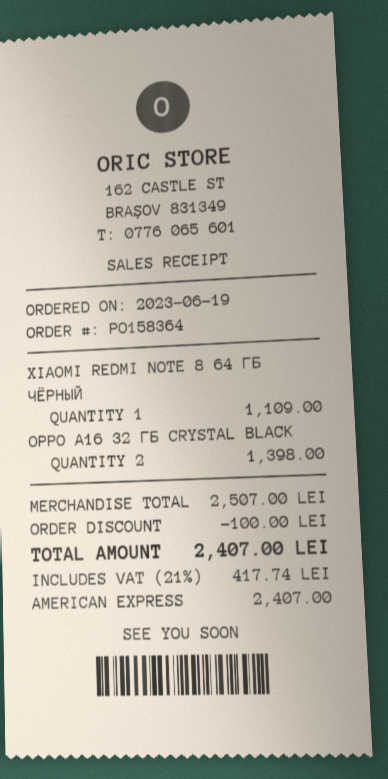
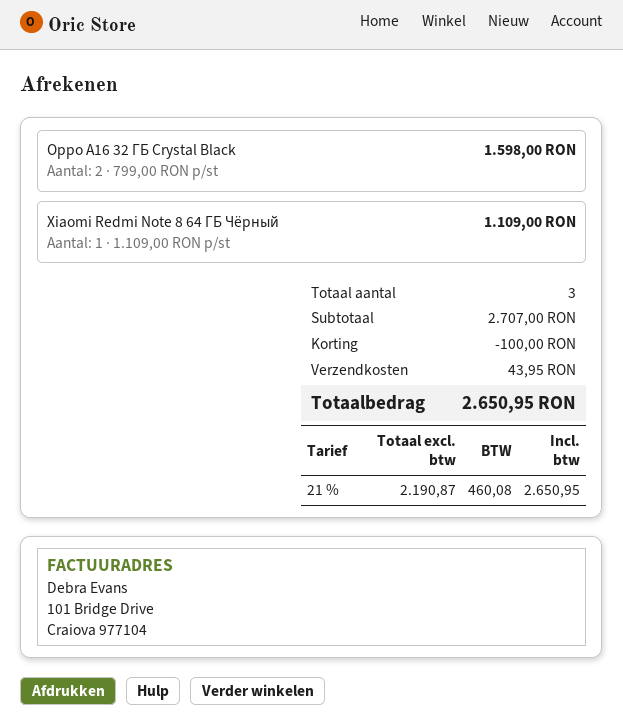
OPPO A16 32 ГБ CRYSTAL BLACK: 2 for 1398.00 -> 2 for 1598.00
subtotal: 2507.00 -> 2707.00
shipping: none -> 43.95
tax: 21% = 417.74 -> 21% = 460.08
total: 2407.00 -> 2650.95

